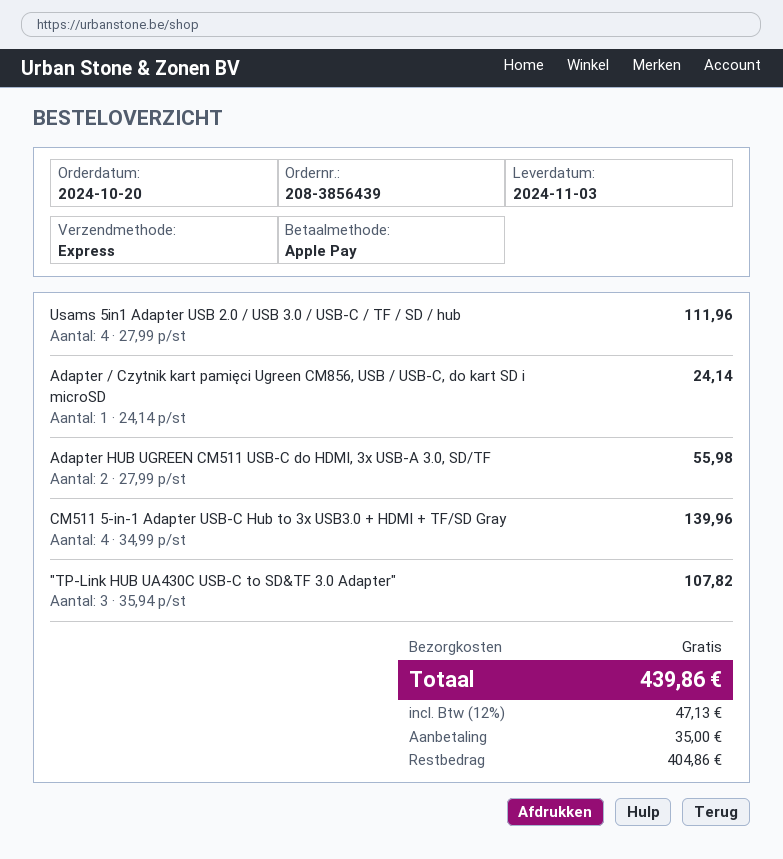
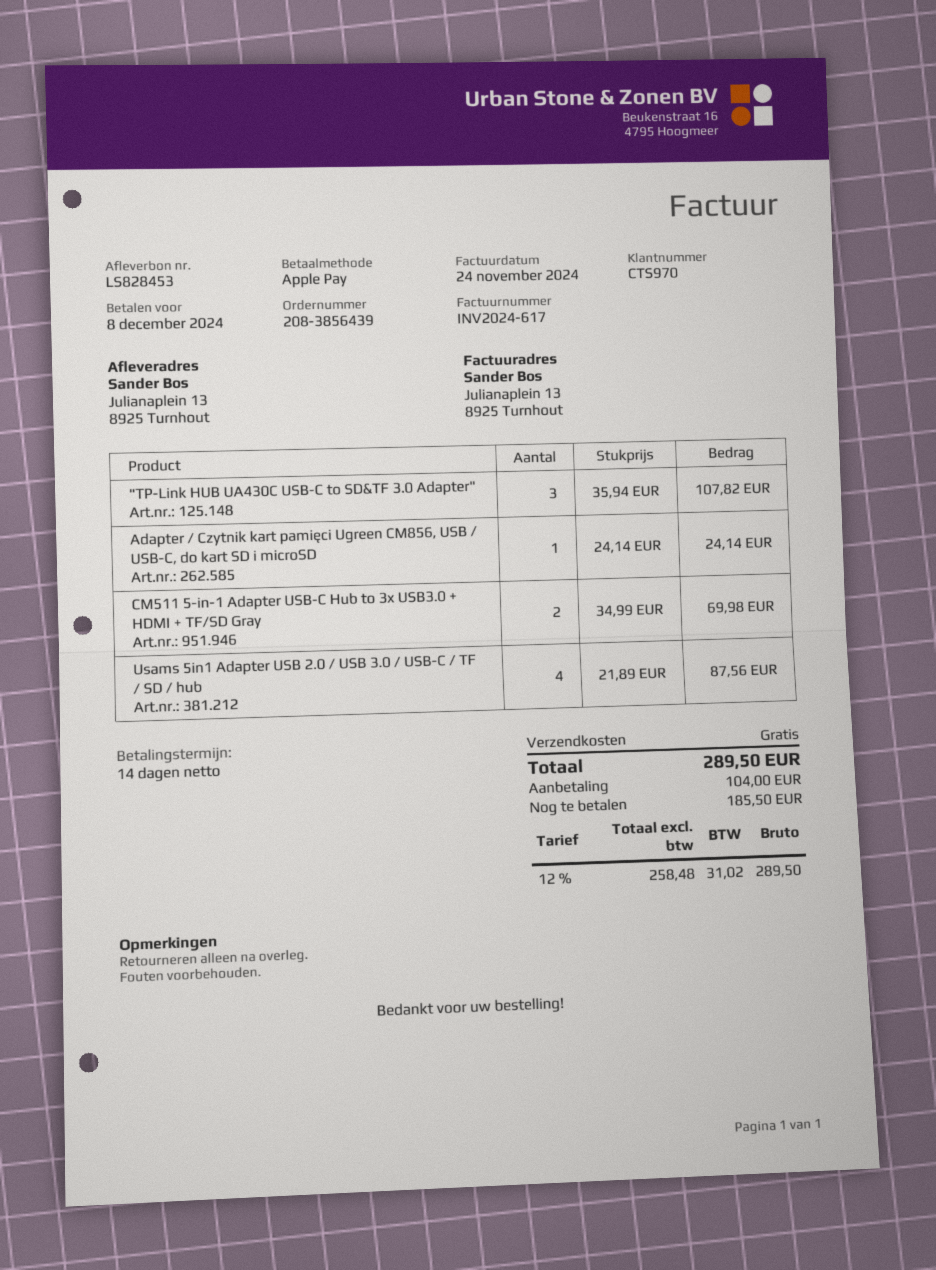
Usams 5in1 Adapter USB 2.0 / USB 3.0 / USB-C / TF / SD / hub: 4 x 27.99 = 111.96 -> 4 x 21.89 = 87.56
Adapter HUB UGREEN CM511 USB-C do HDMI, 3x USB-A 3.0, SD/TF: 2 x 27.99 = 55.98 -> none
CM511 5-in-1 Adapter USB-C Hub to 3x USB3.0 + HDMI + TF/SD Gray: 4 x 34.99 = 139.96 -> 2 x 34.99 = 69.98
tax: 12% = 47.13 -> 12% = 31.02
total: 439.86 -> 289.50
deposit: 35.00 -> 104.00
balance: 404.86 -> 185.50

